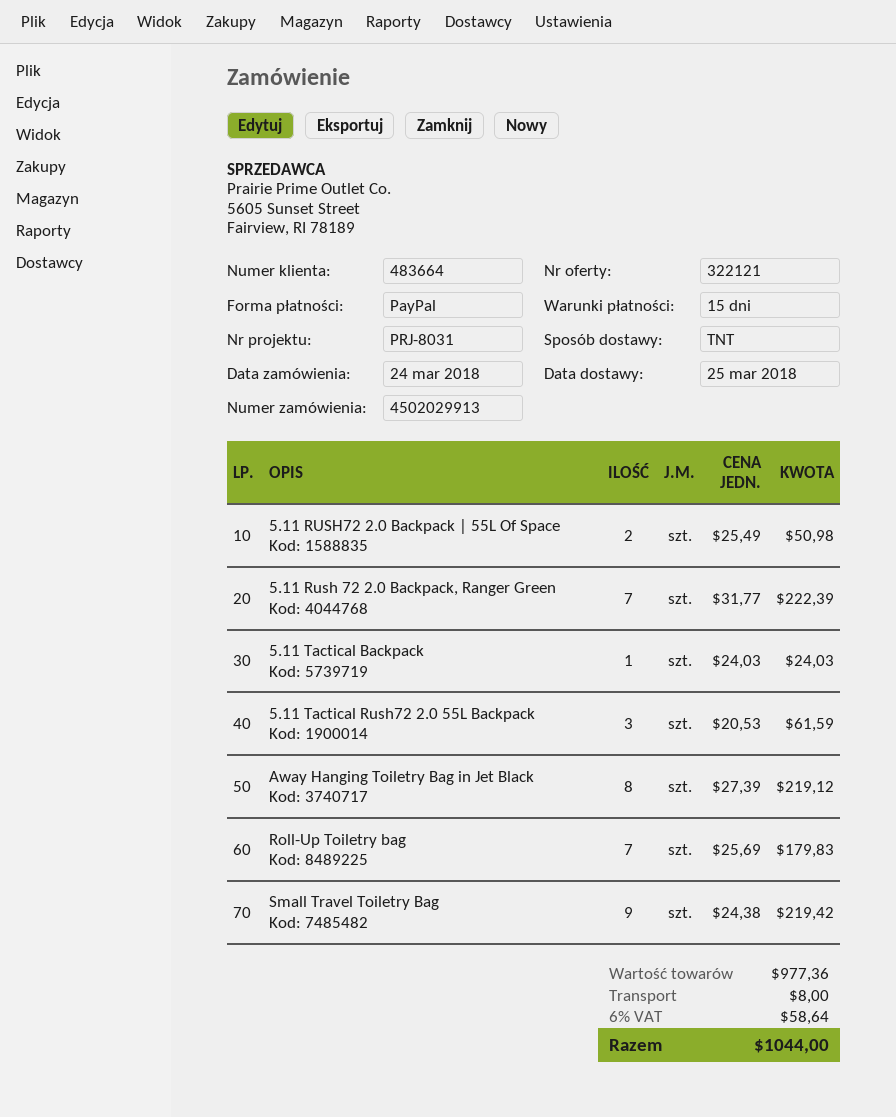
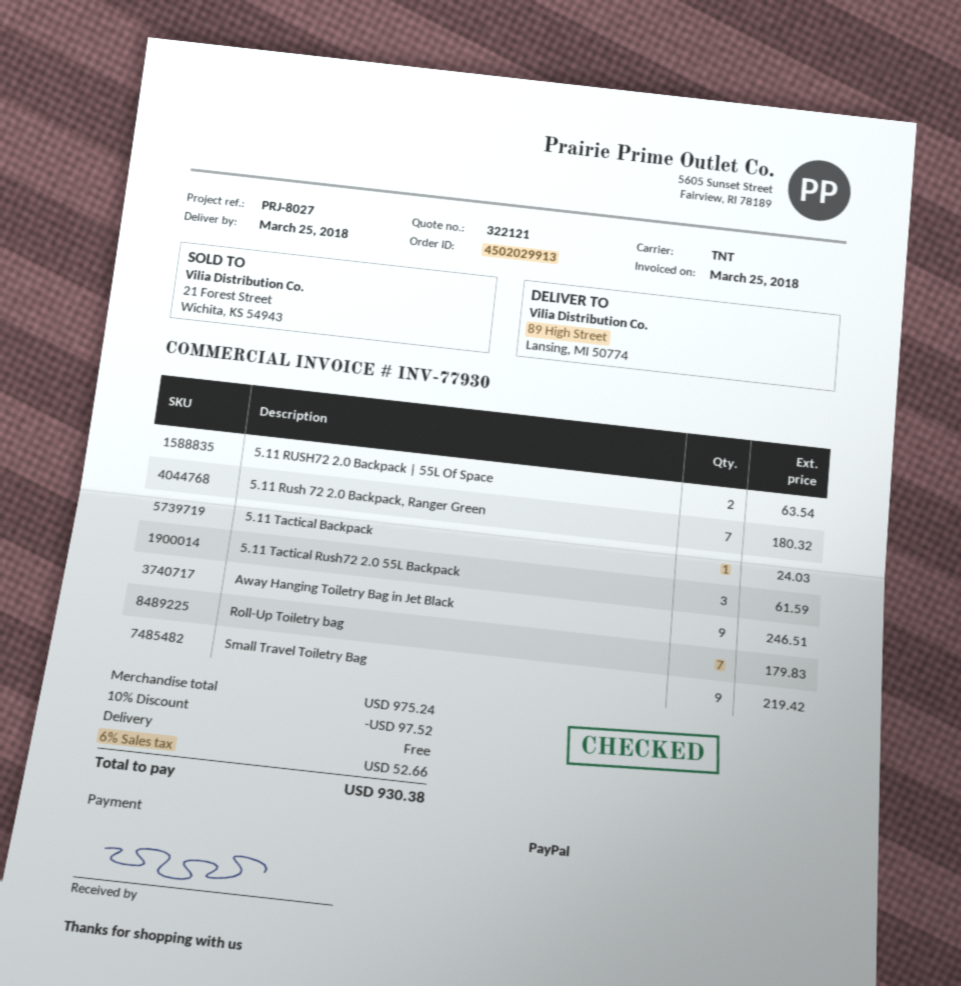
reference: PRJ-8031 -> PRJ-8027
5.11 RUSH72 2.0 Backpack | 55L Of Space: 2 for 50.98 -> 2 for 63.54
5.11 Rush 72 2.0 Backpack, Ranger Green: 7 for 222.39 -> 7 for 180.32
Away Hanging Toiletry Bag in Jet Black: 8 for 219.12 -> 9 for 246.51
subtotal: 977.36 -> 975.24
discount: none -> 10% = 97.52
shipping: 8.00 -> 0.00
tax: 6% = 58.64 -> 6% = 52.66
total: 1044.00 -> 930.38

